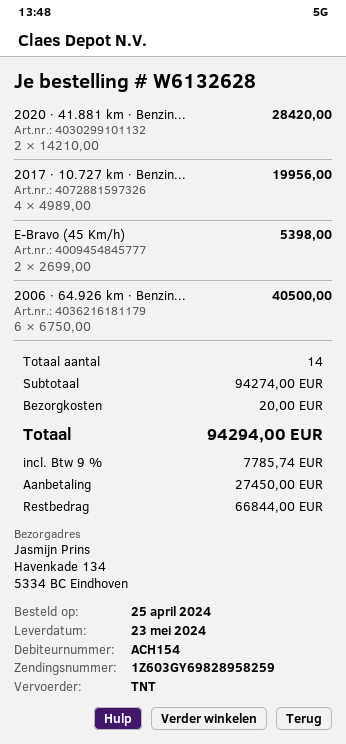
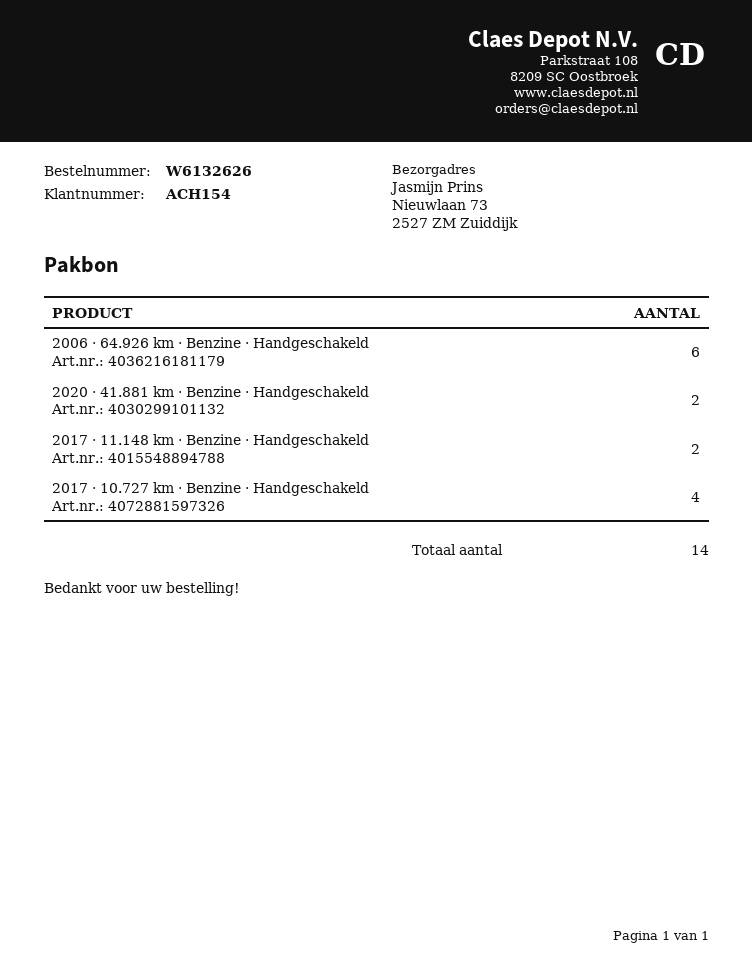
order number: W6132628 -> W6132626
ship to: Havenkade 134, 5334 BC Eindhoven -> Nieuwlaan 73, 2527 ZM Zuiddijk
E-Bravo (45 Km/h): 2 -> none
2017 · 11.148 km · Benzine · Handgeschakeld: none -> 2

